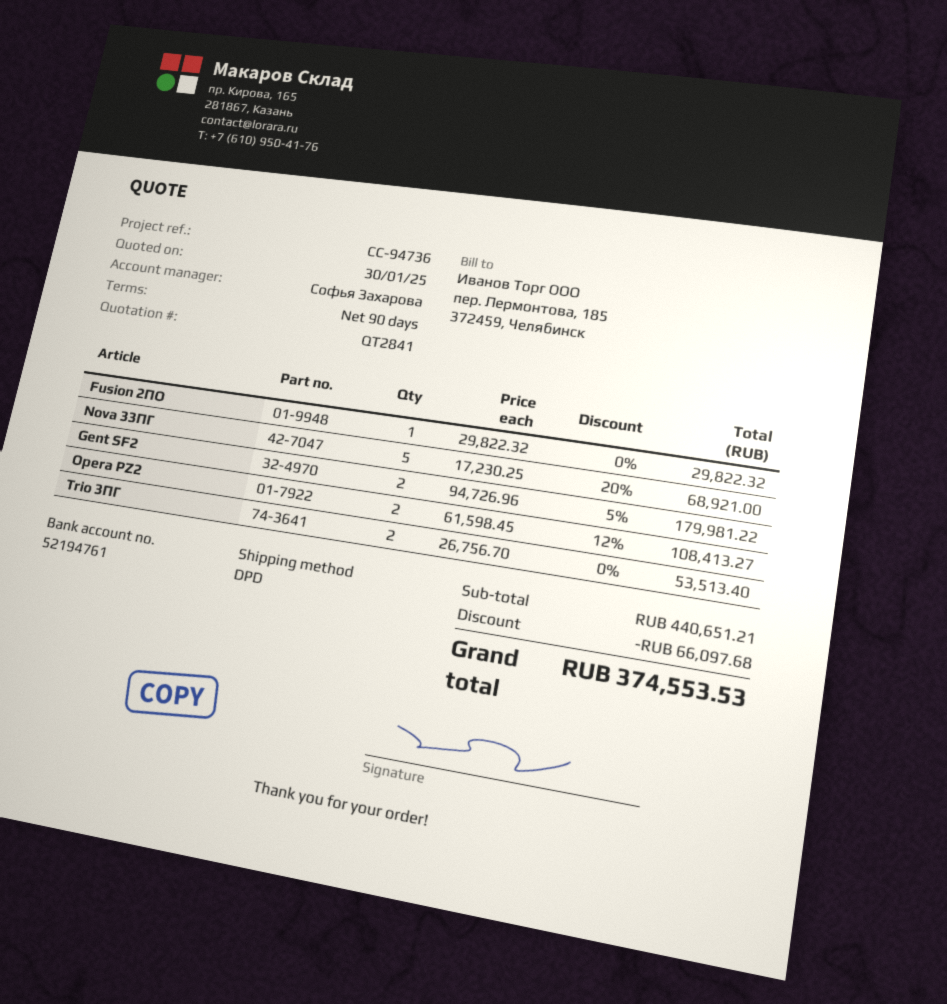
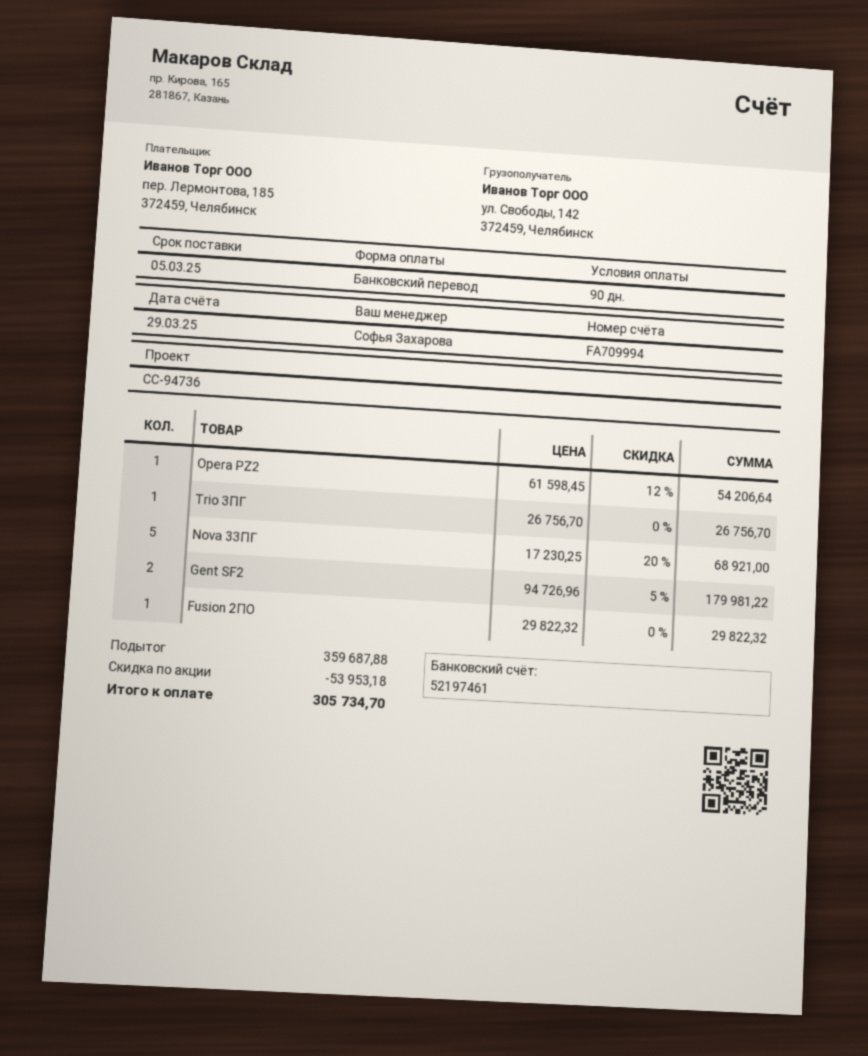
bank account: 52194761 -> 52197461
Opera PZ2: 2 x 61598.45 - 12% = 108413.27 -> 1 x 61598.45 - 12% = 54206.64
Trio 3ПГ: 2 x 26756.70 = 53513.40 -> 1 x 26756.70 = 26756.70
subtotal: 440651.21 -> 359687.88
discount: 66097.68 -> 53953.18
total: 374553.53 -> 305734.70

